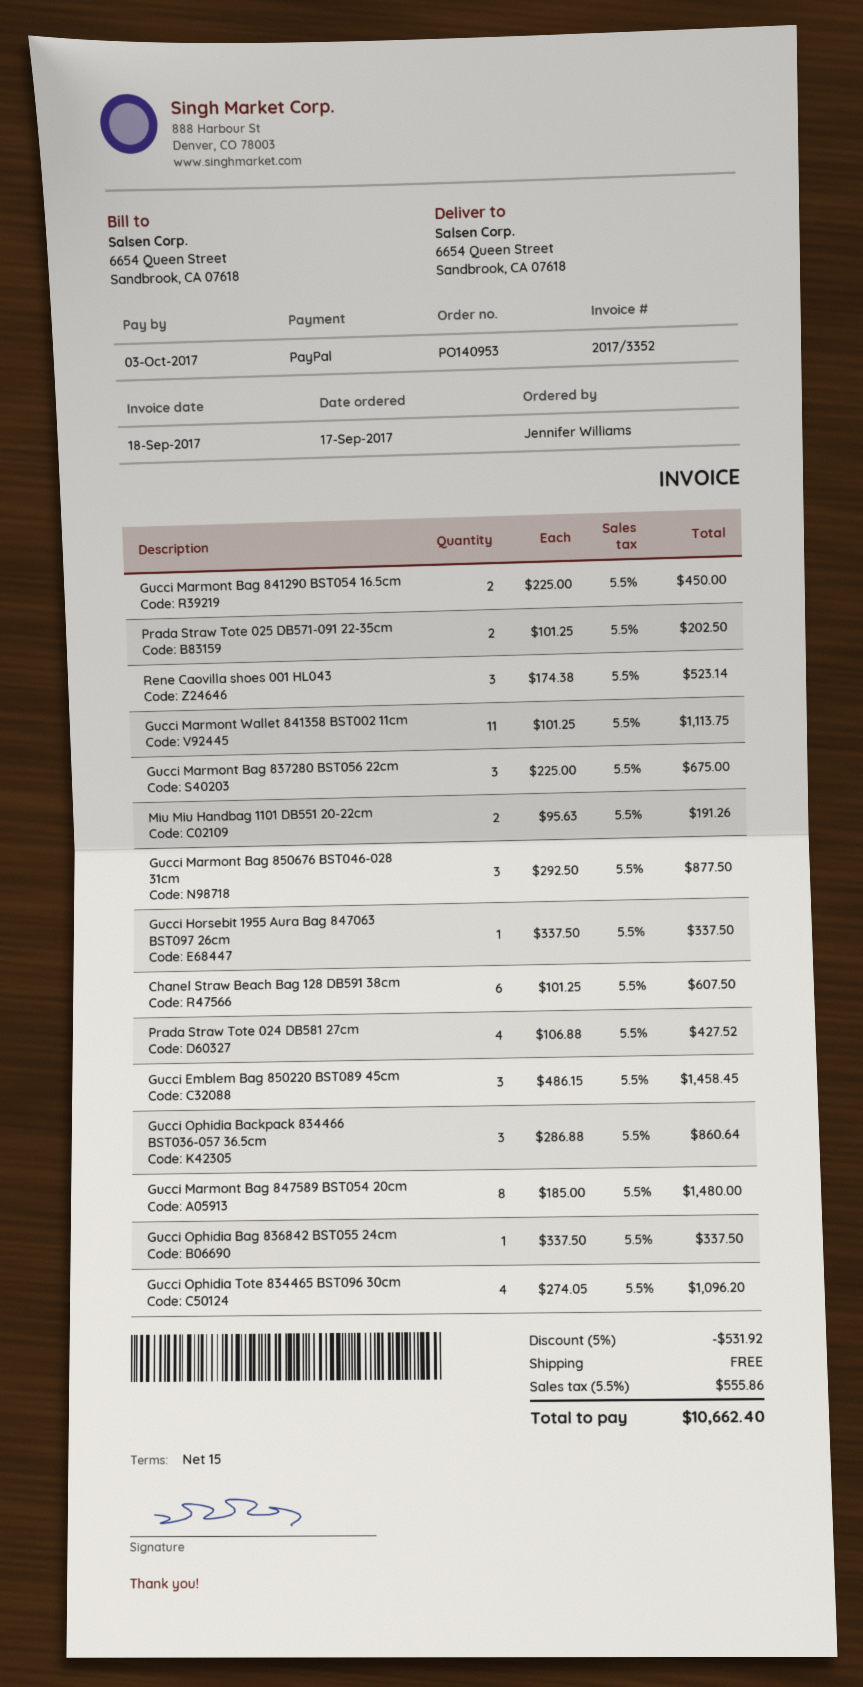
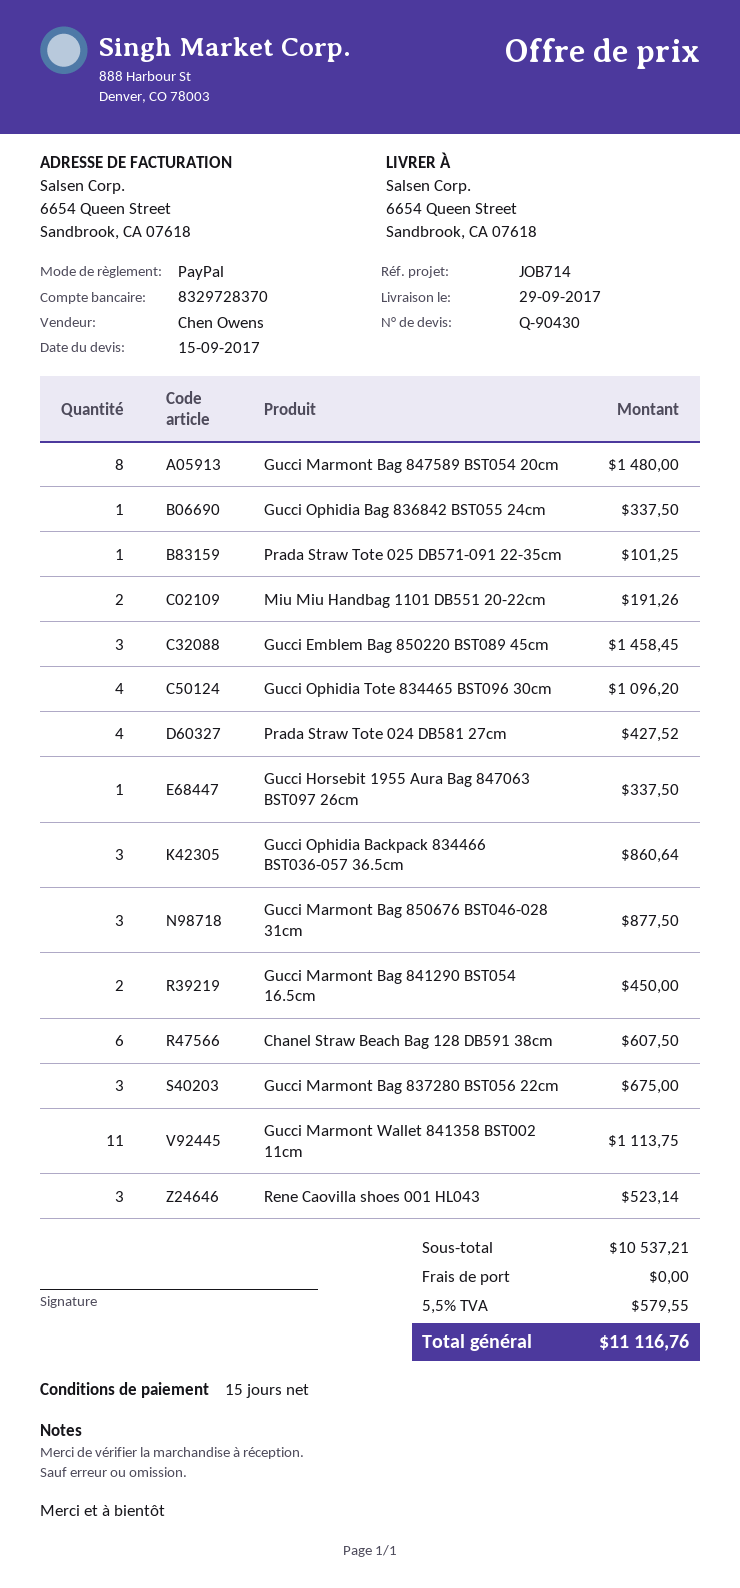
Prada Straw Tote 025 DB571-091 22-35cm: 2 for 202.50 -> 1 for 101.25
discount: 5% = 531.92 -> none
tax: 5.5% = 555.86 -> 5.5% = 579.55
total: 10662.40 -> 11116.76

